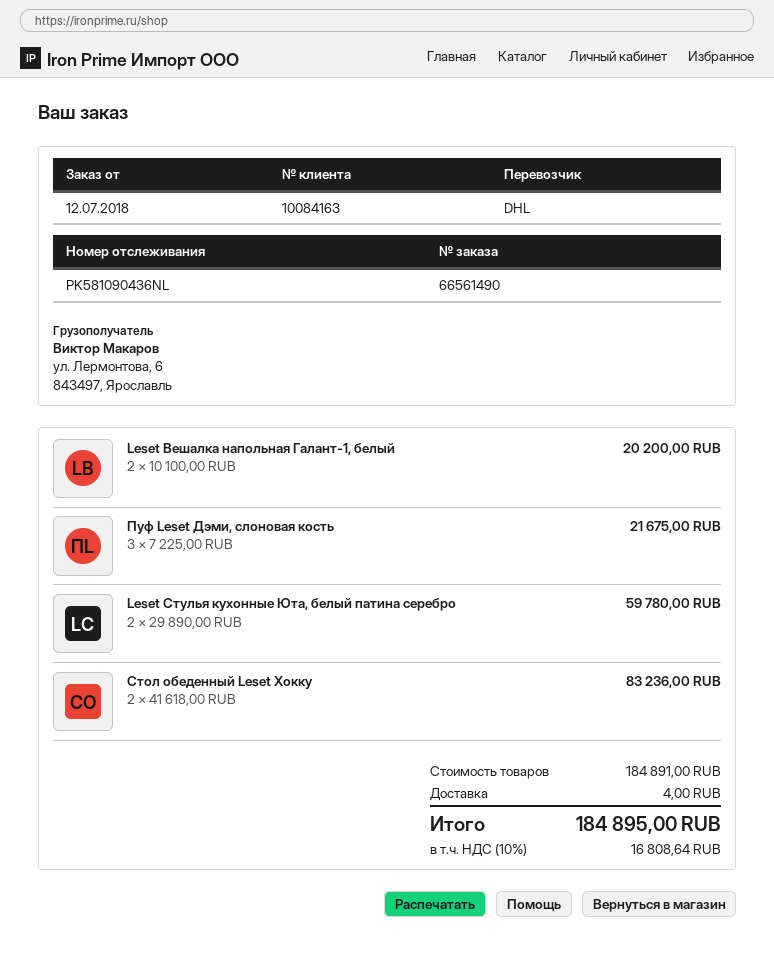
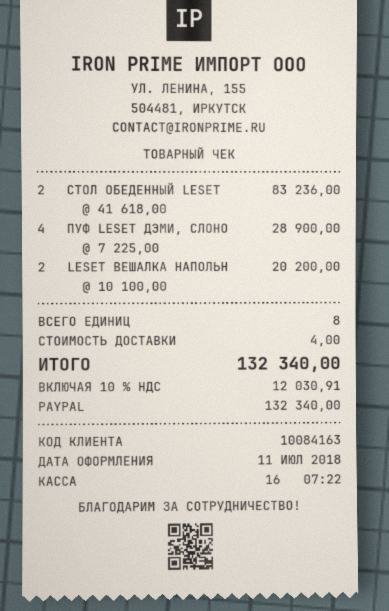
order date: 2018-07-12 -> 2018-07-11
Пуф Leset Дэми, слоновая кость: 3 x 7225.00 = 21675.00 -> 4 x 7225.00 = 28900.00
Leset Стулья кухонные Юта, белый патина серебро: 2 x 29890.00 = 59780.00 -> none
tax: 10% = 16808.64 -> 10% = 12030.91
total: 184895.00 -> 132340.00

